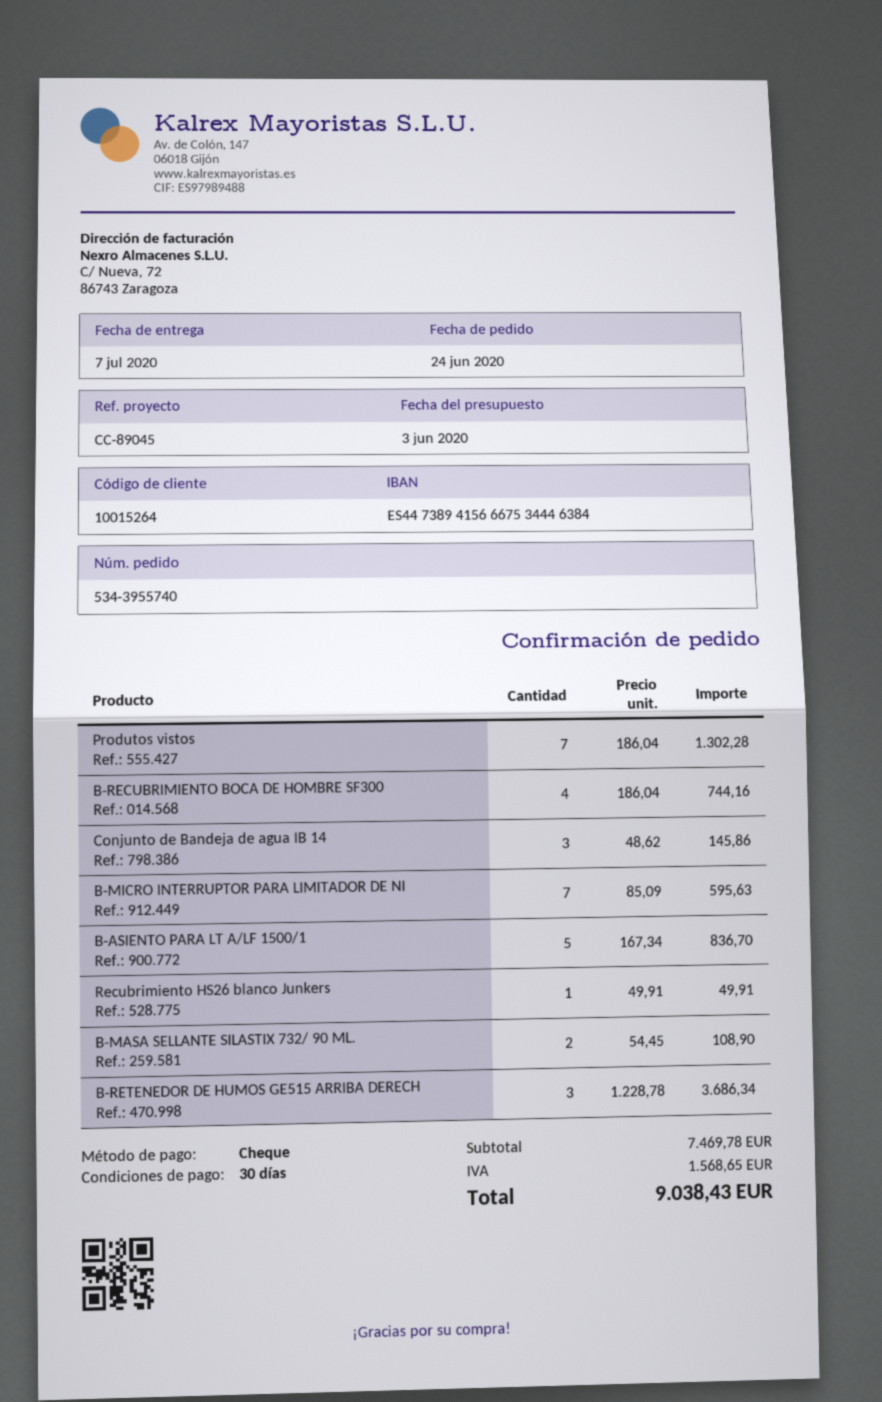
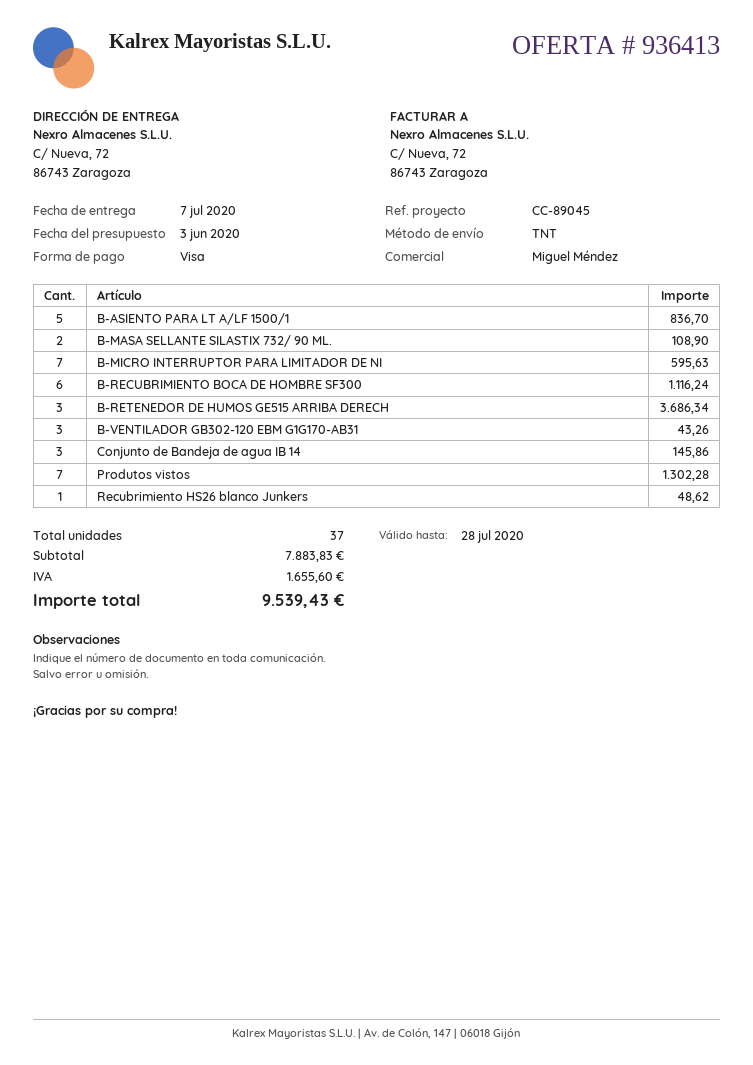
payment method: cheque -> Visa
B-RECUBRIMIENTO BOCA DE HOMBRE SF300: 4 for 744.16 -> 6 for 1116.24
Recubrimiento HS26 blanco Junkers: 1 for 49.91 -> 1 for 48.62
B-VENTILADOR GB302-120 EBM G1G170-AB31: none -> 3 for 43.26
subtotal: 7469.78 -> 7883.83
tax: 1568.65 -> 1655.60
total: 9038.43 -> 9539.43

